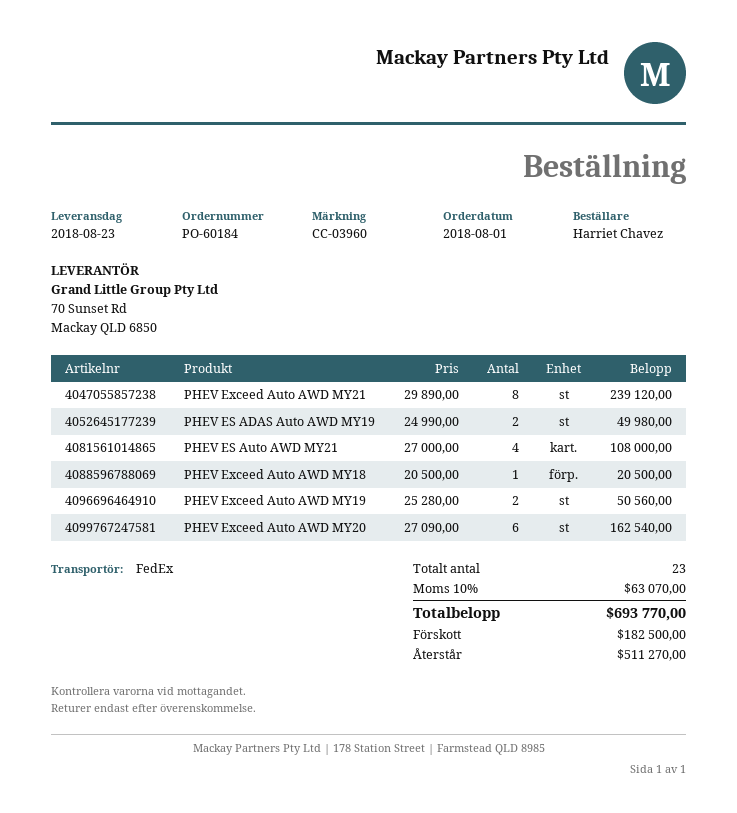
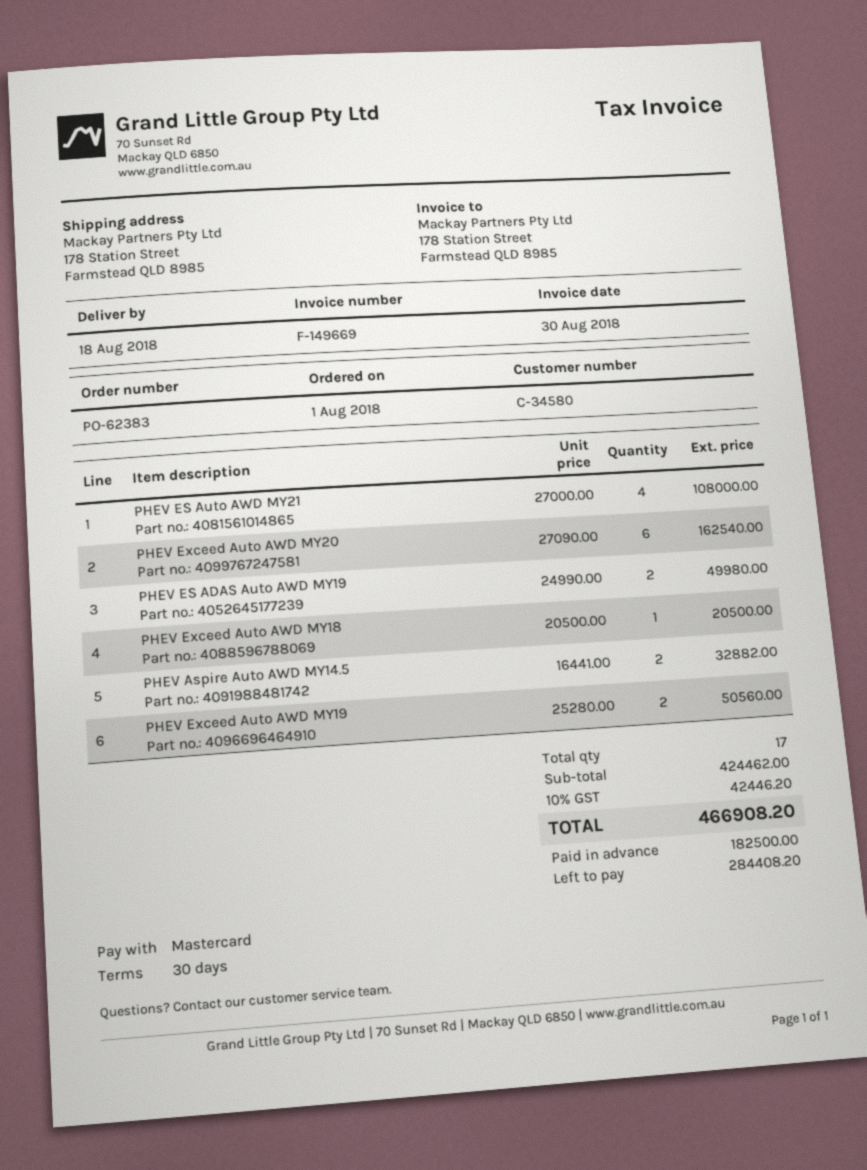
order number: PO-60184 -> PO-62383
delivery date: 2018-08-23 -> 2018-08-18
PHEV Exceed Auto AWD MY21: 8 x 29890.00 = 239120.00 -> none
PHEV Aspire Auto AWD MY14.5: none -> 2 x 16441.00 = 32882.00
total quantity: 23 -> 17
tax: 10% = 63070.00 -> 10% = 42446.20
total: 693770.00 -> 466908.20
balance: 511270.00 -> 284408.20

